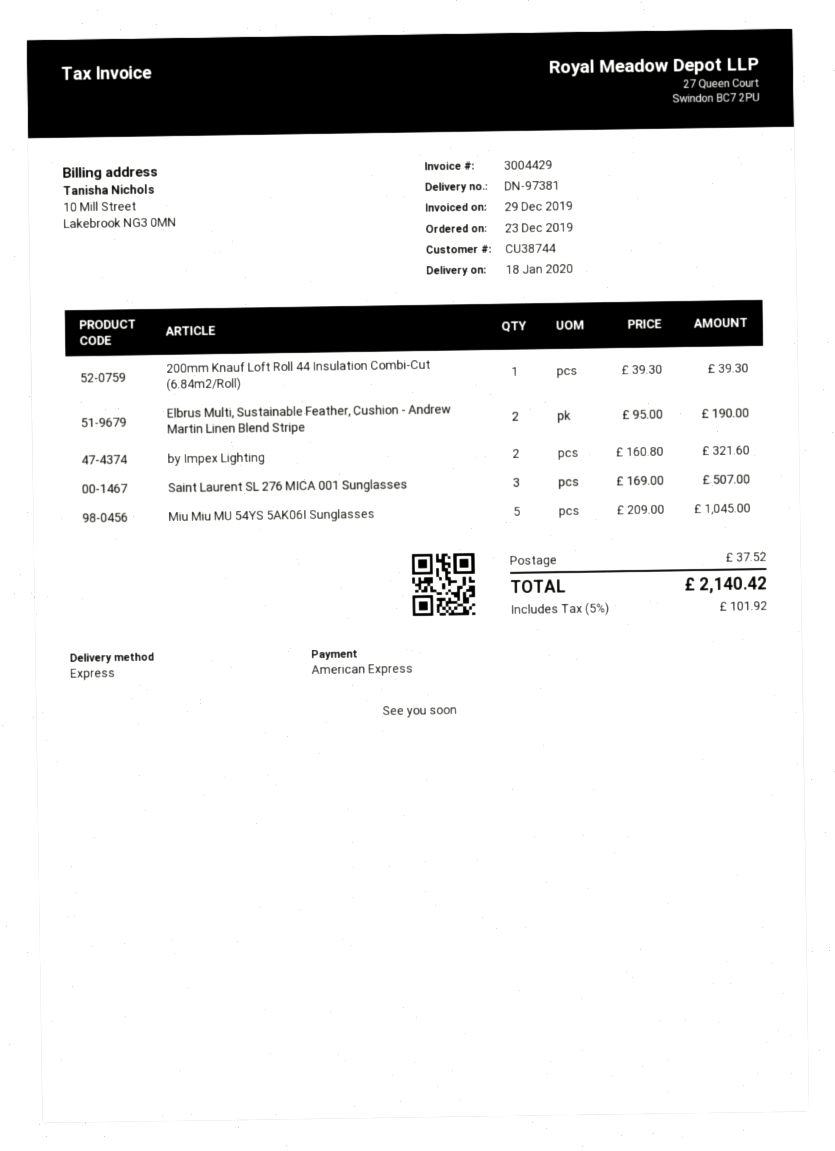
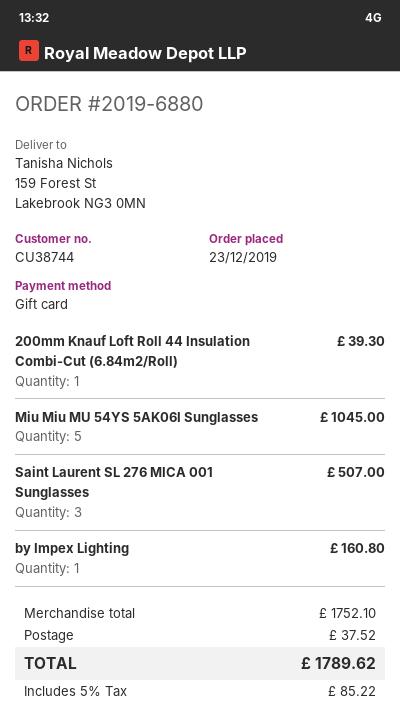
payment method: American Express -> gift card
Elbrus Multi, Sustainable Feather, Cushion - Andrew Martin Linen Blend Stripe: 2 for 190.00 -> none
by Impex Lighting: 2 for 321.60 -> 1 for 160.80
tax: 5% = 101.92 -> 5% = 85.22
total: 2140.42 -> 1789.62

